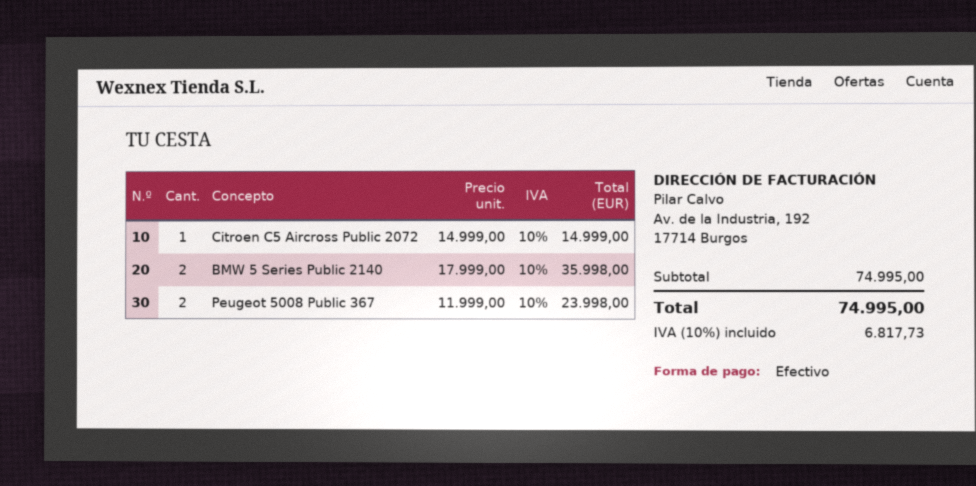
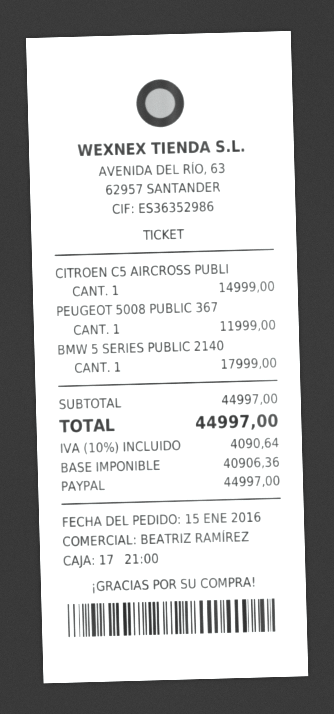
payment method: cash -> PayPal
BMW 5 Series Public 2140: 2 for 35998.00 -> 1 for 17999.00
Peugeot 5008 Public 367: 2 for 23998.00 -> 1 for 11999.00
subtotal: 74995.00 -> 44997.00
tax: 10% = 6817.73 -> 10% = 4090.64
total: 74995.00 -> 44997.00

